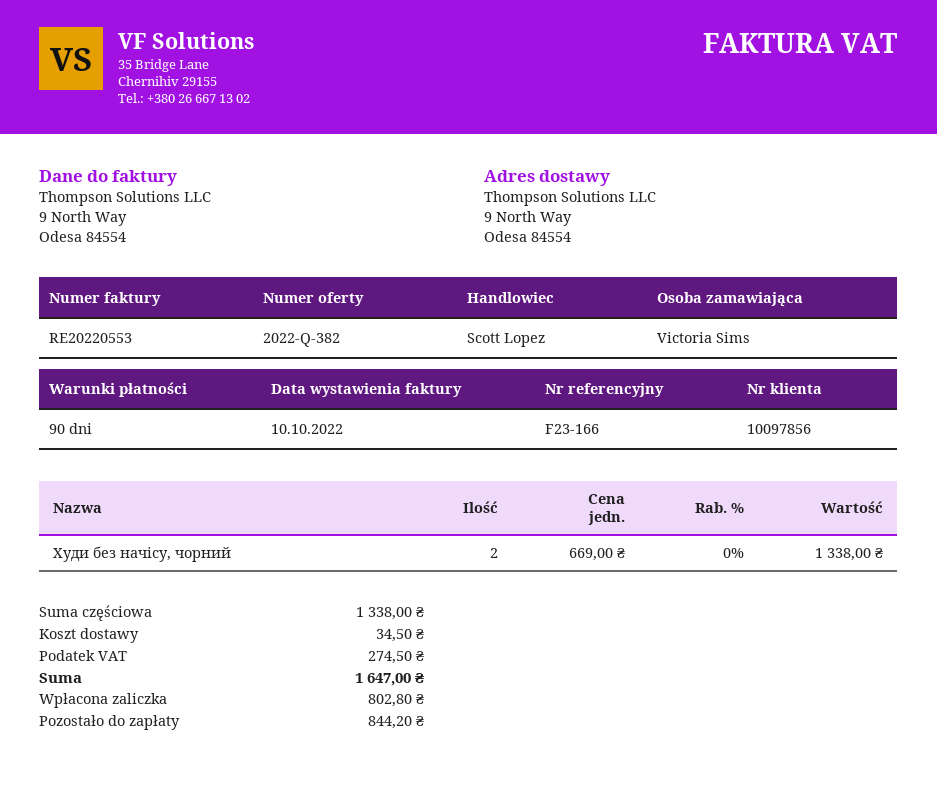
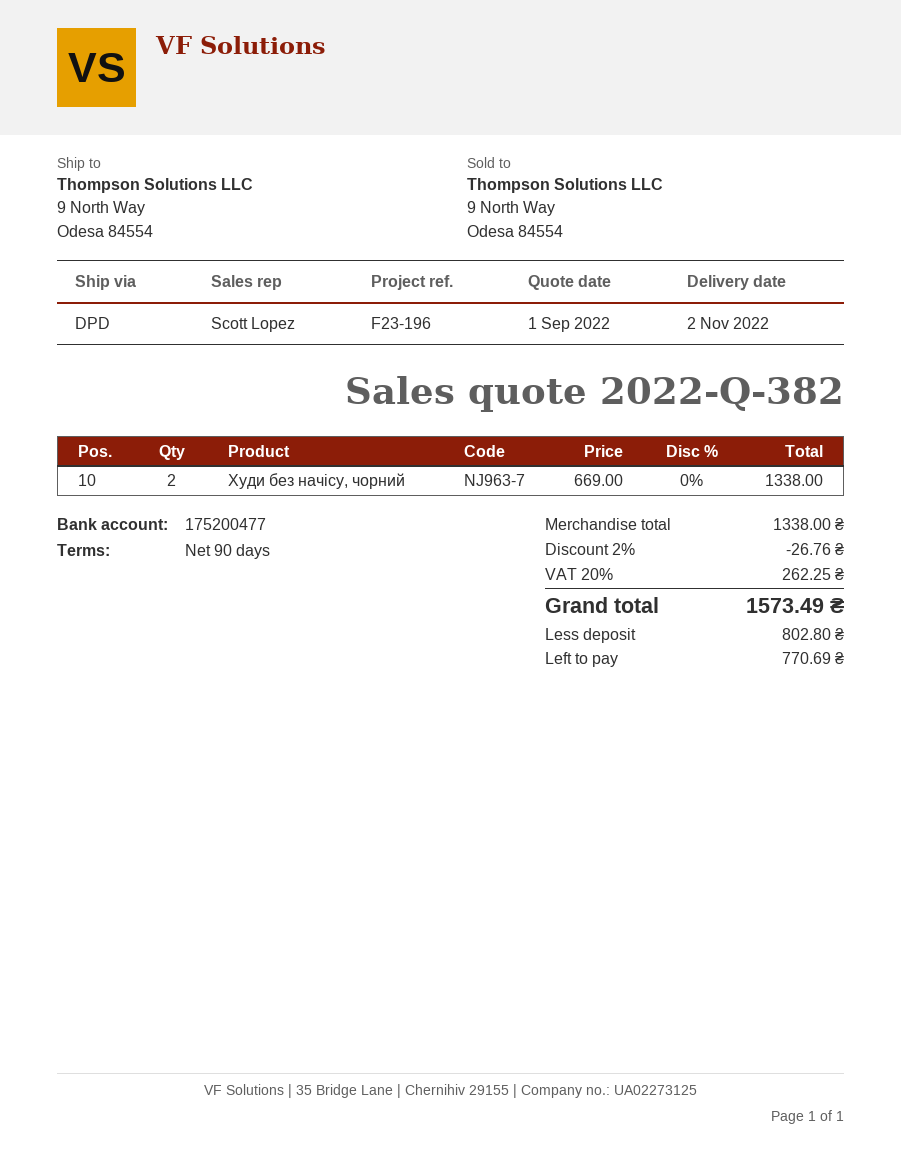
reference: F23-166 -> F23-196
discount: none -> 2% = 26.76
shipping: 34.50 -> none
tax: 274.50 -> 262.25
total: 1647.00 -> 1573.49
balance: 844.20 -> 770.69

